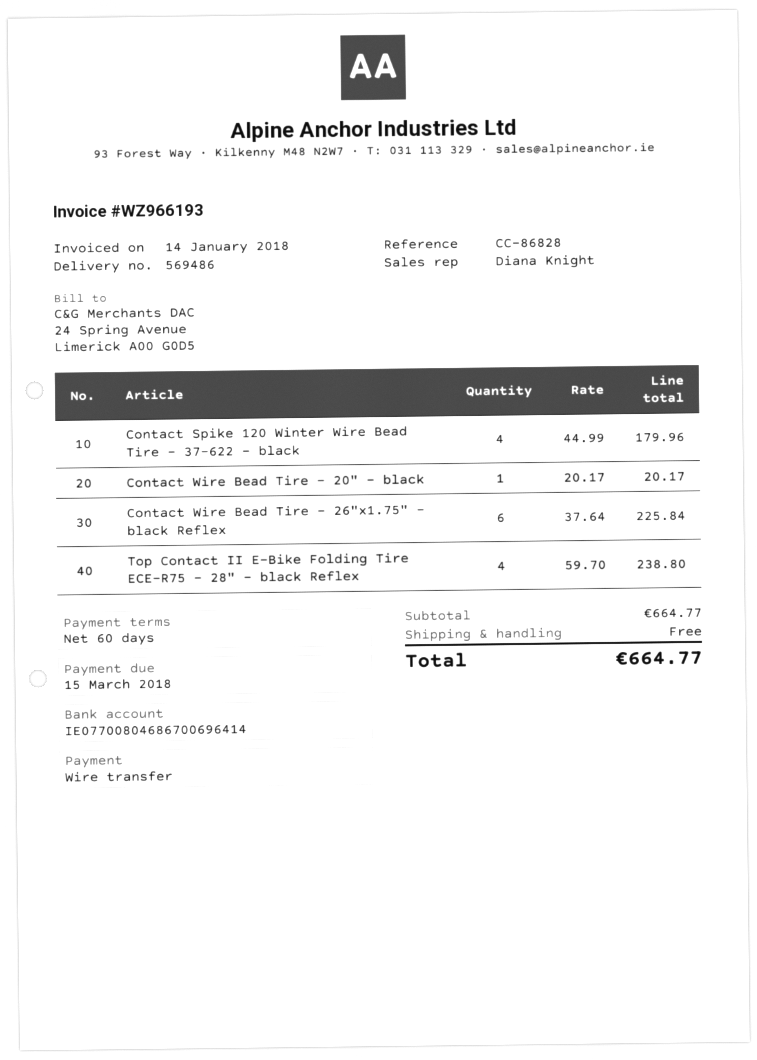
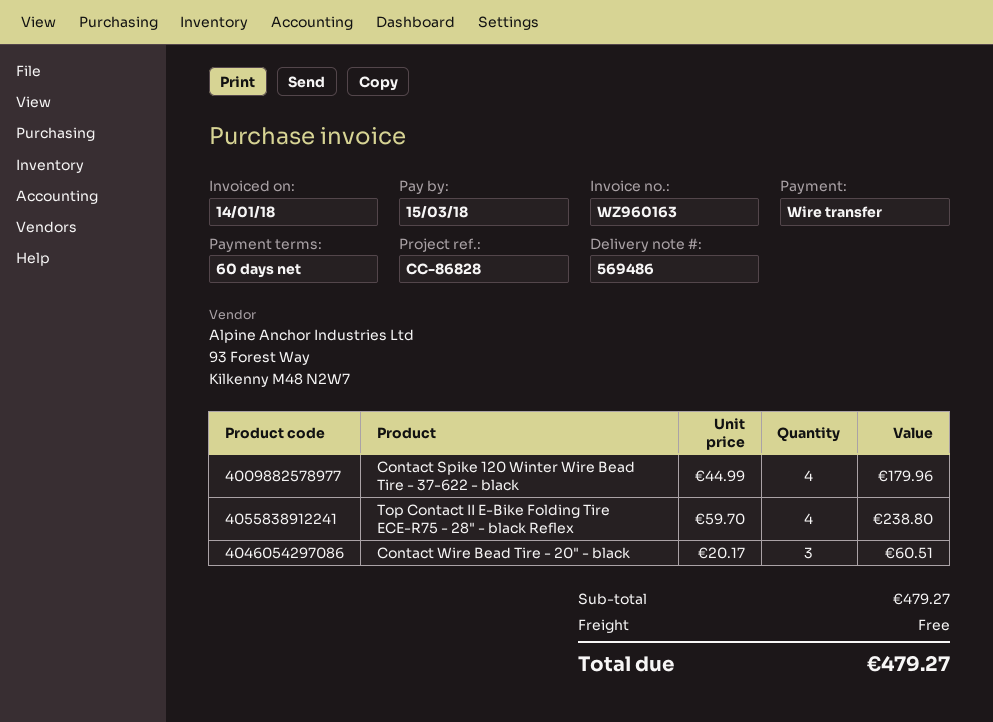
invoice number: WZ966193 -> WZ960163
Contact Wire Bead Tire - 20" - black: 1 x 20.17 = 20.17 -> 3 x 20.17 = 60.51
Contact Wire Bead Tire - 26"x1.75" - black Reflex: 6 x 37.64 = 225.84 -> none
subtotal: 664.77 -> 479.27
total: 664.77 -> 479.27

